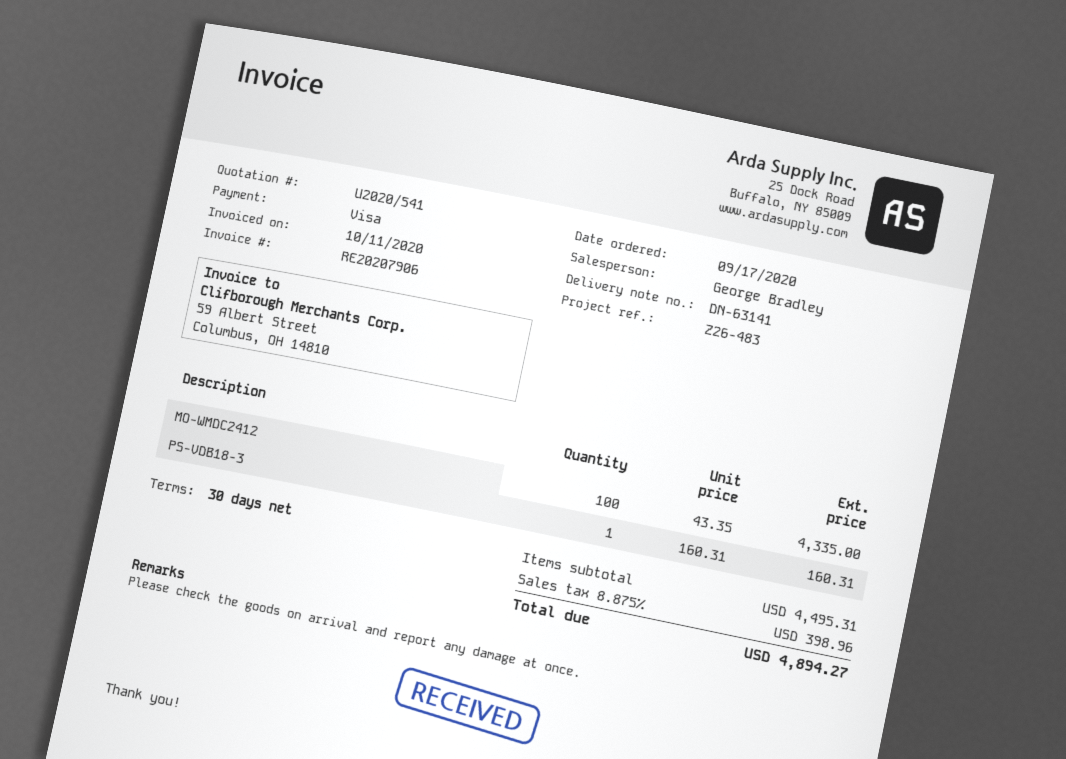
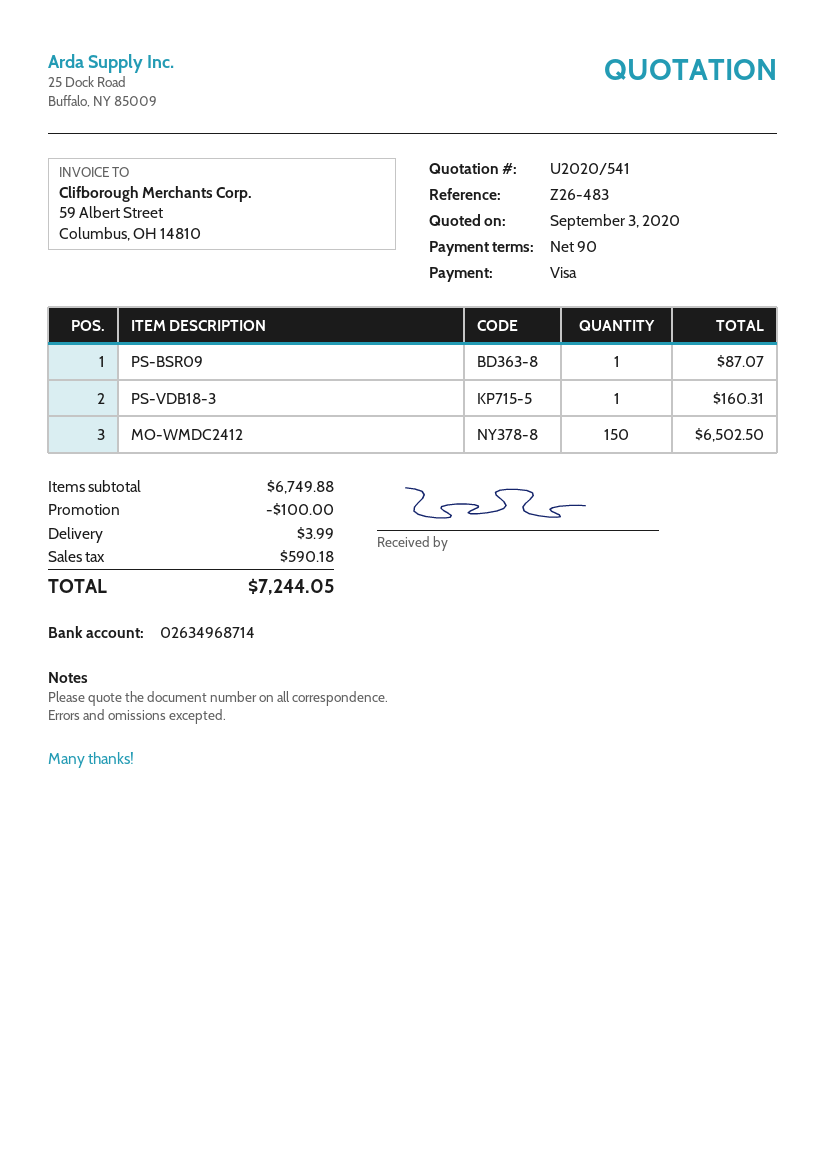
payment terms: 30 days -> 90 days
MO-WMDC2412: 100 for 4335.00 -> 150 for 6502.50
PS-BSR09: none -> 1 for 87.07
subtotal: 4495.31 -> 6749.88
discount: none -> 100.00
shipping: none -> 3.99
tax: 398.96 -> 590.18
total: 4894.27 -> 7244.05

